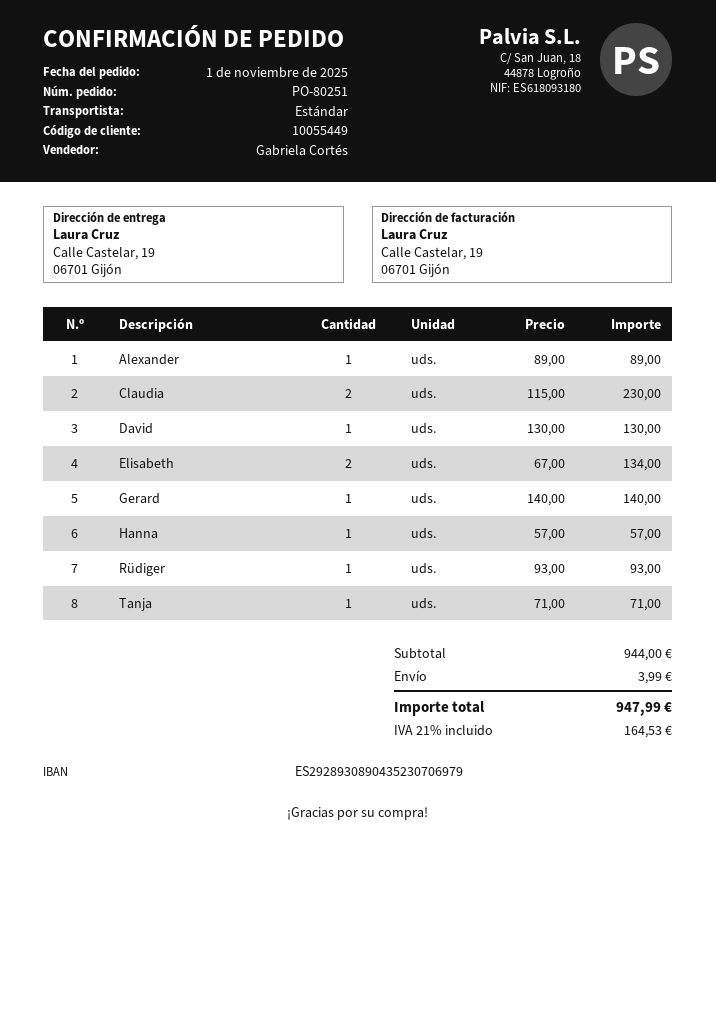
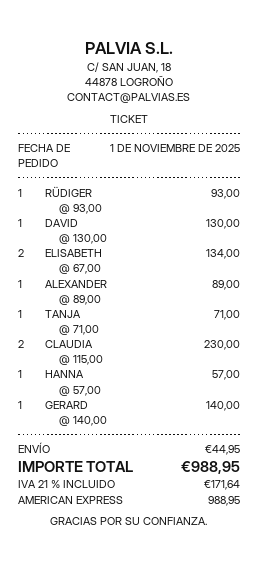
shipping: 3.99 -> 44.95
tax: 21% = 164.53 -> 21% = 171.64
total: 947.99 -> 988.95

